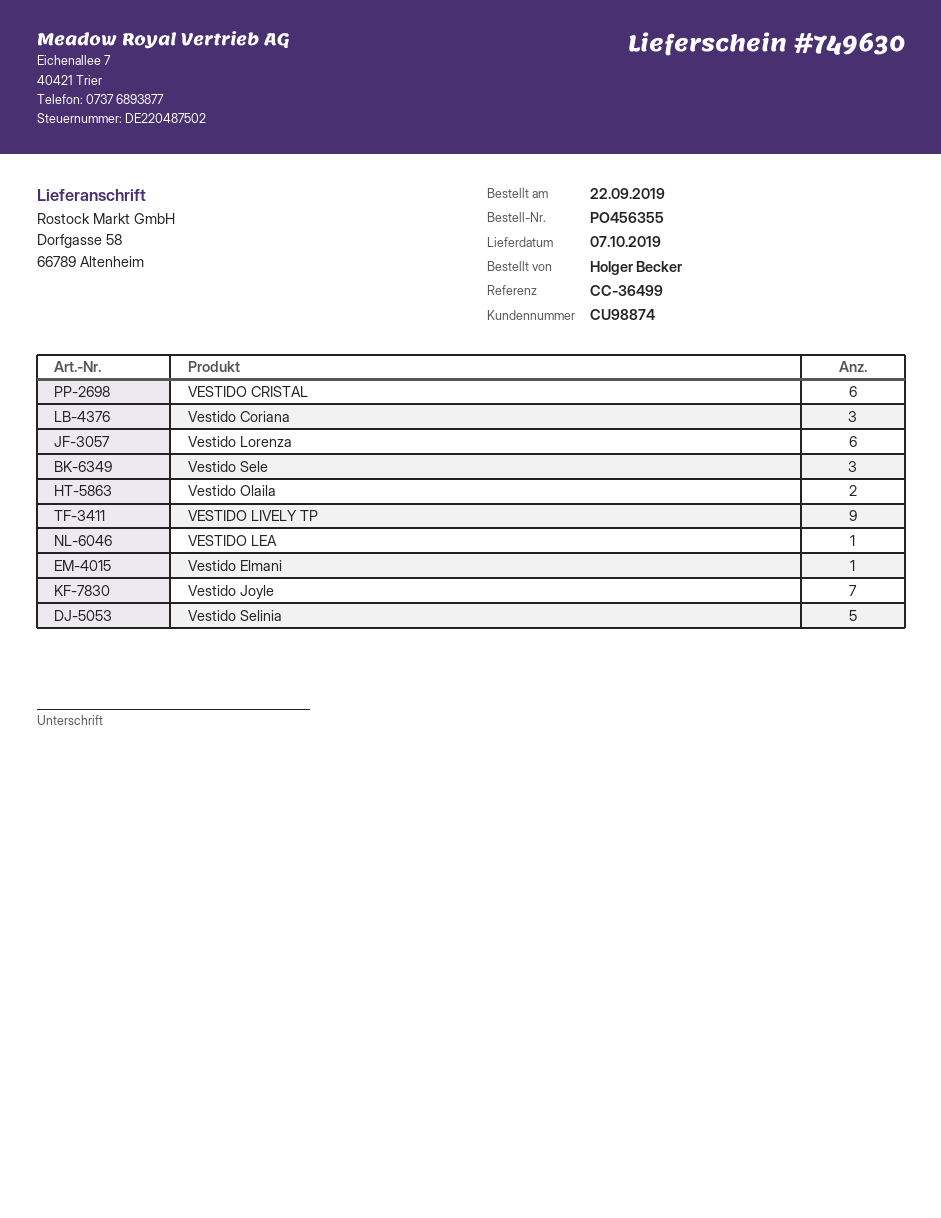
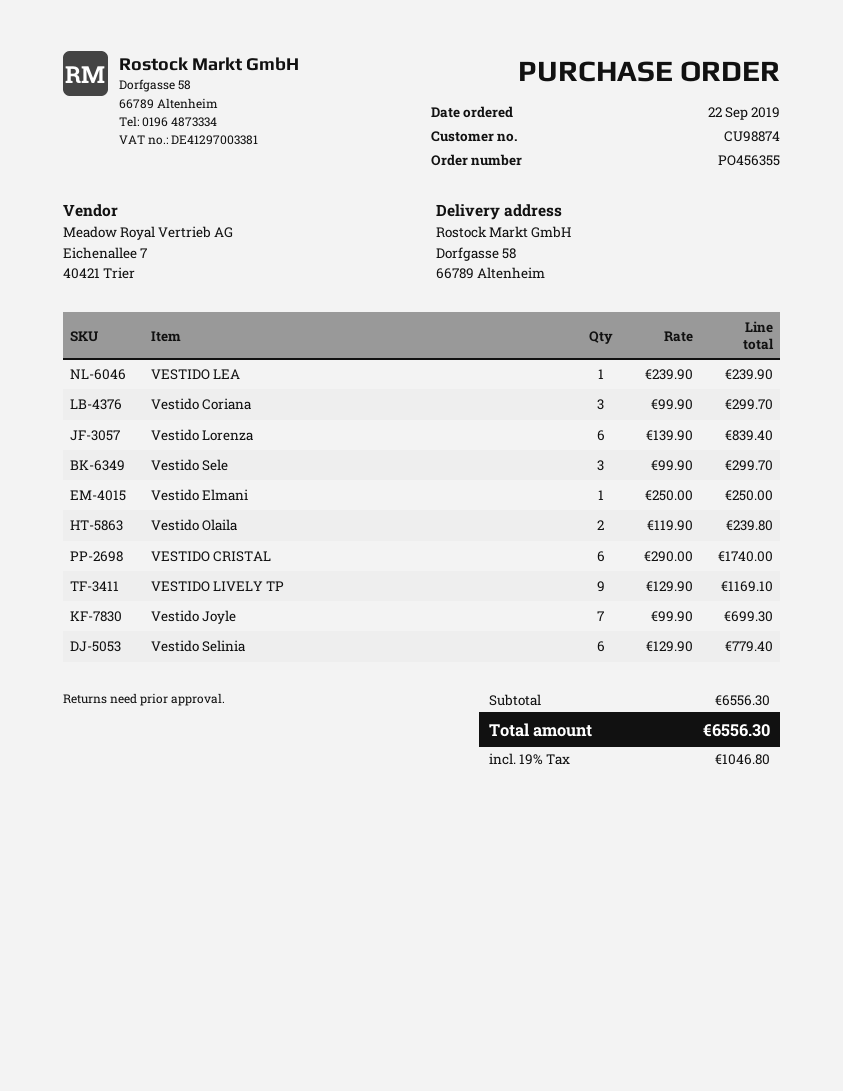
Vestido Selinia: 5 -> 6

